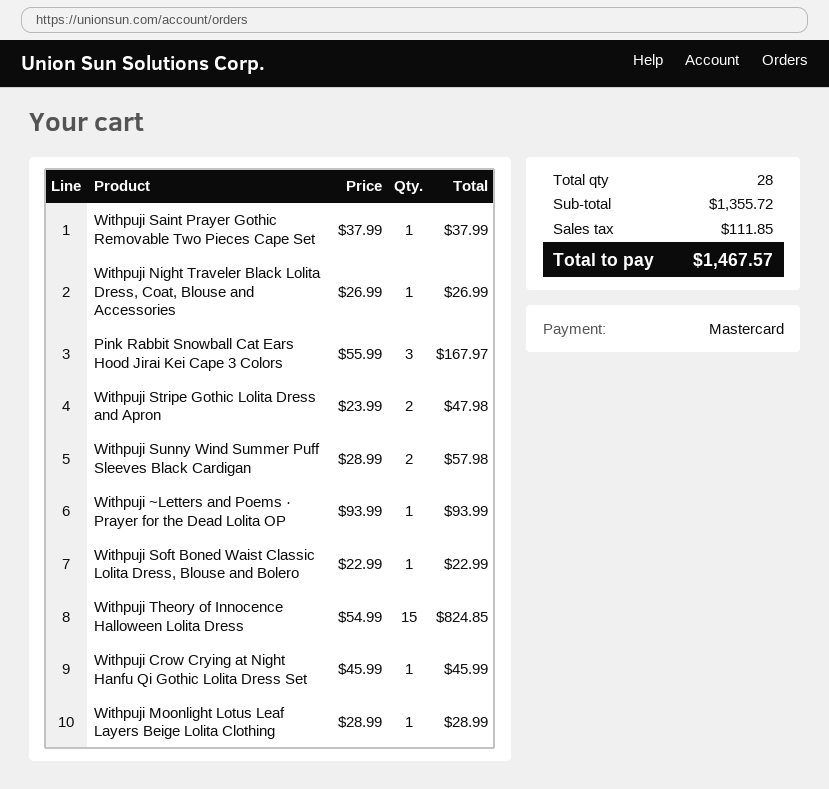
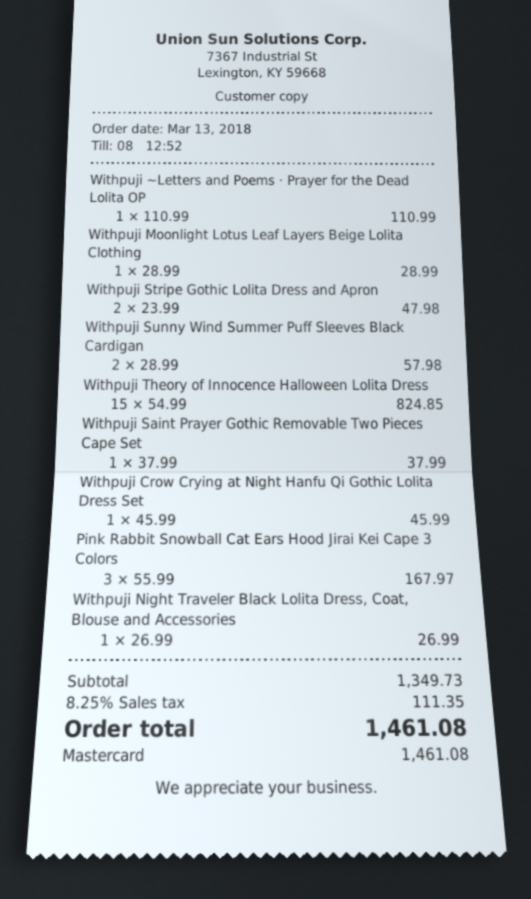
Withpuji ~Letters and Poems · Prayer for the Dead Lolita OP: 1 x 93.99 = 93.99 -> 1 x 110.99 = 110.99
Withpuji Soft Boned Waist Classic Lolita Dress, Blouse and Bolero: 1 x 22.99 = 22.99 -> none
subtotal: 1355.72 -> 1349.73
tax: 111.85 -> 111.35
total: 1467.57 -> 1461.08

